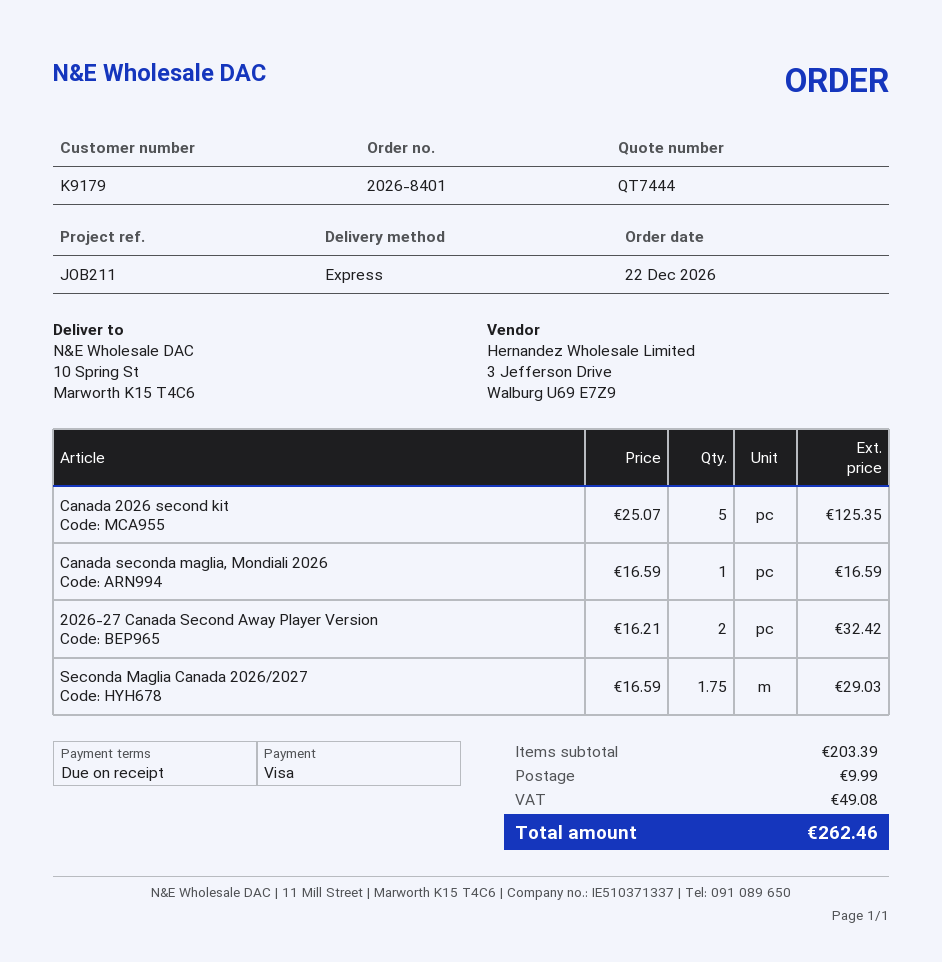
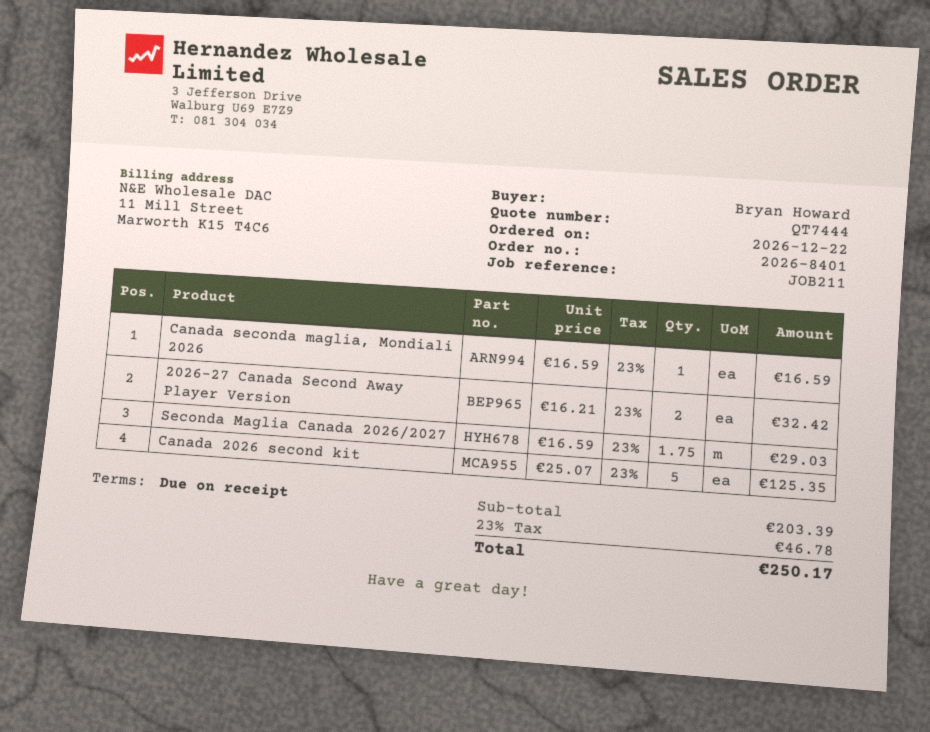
shipping: 9.99 -> none
tax: 49.08 -> 46.78
total: 262.46 -> 250.17

